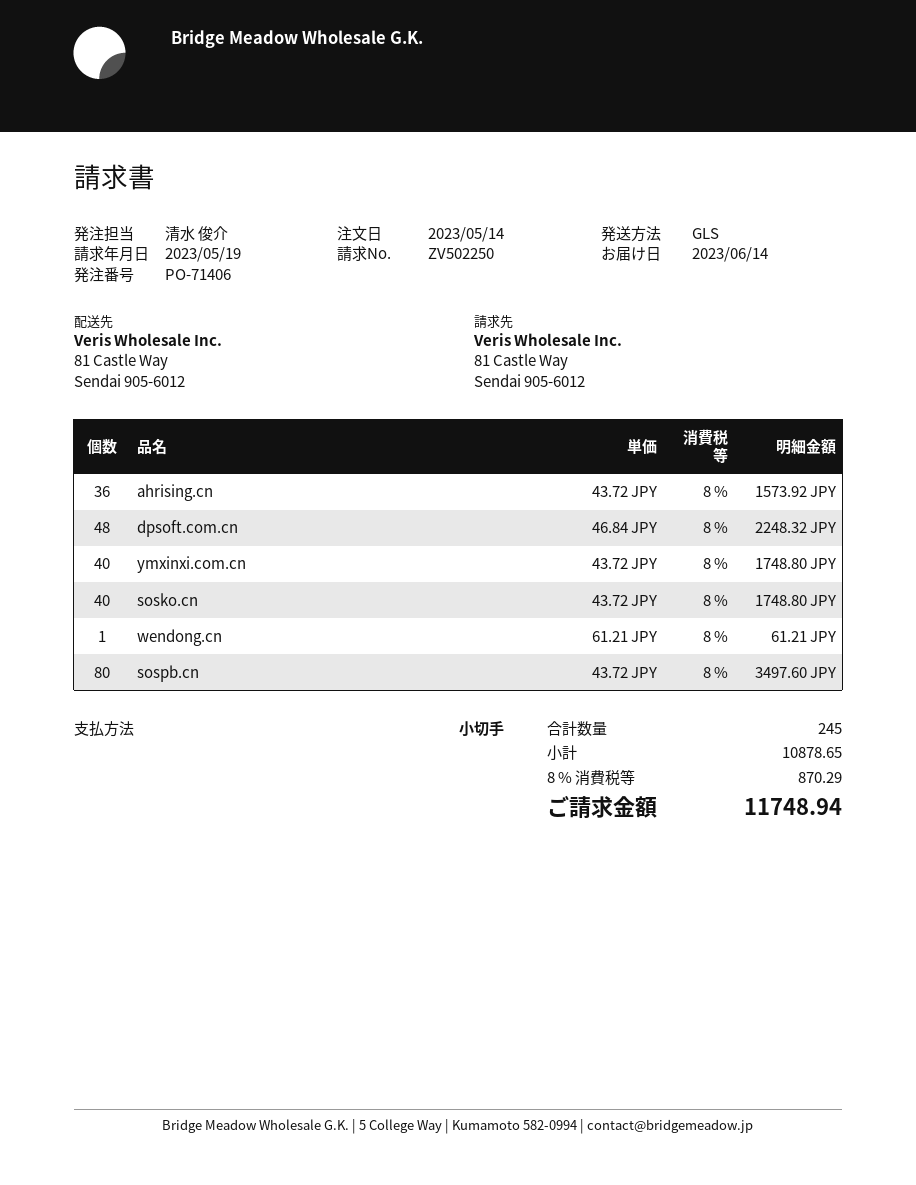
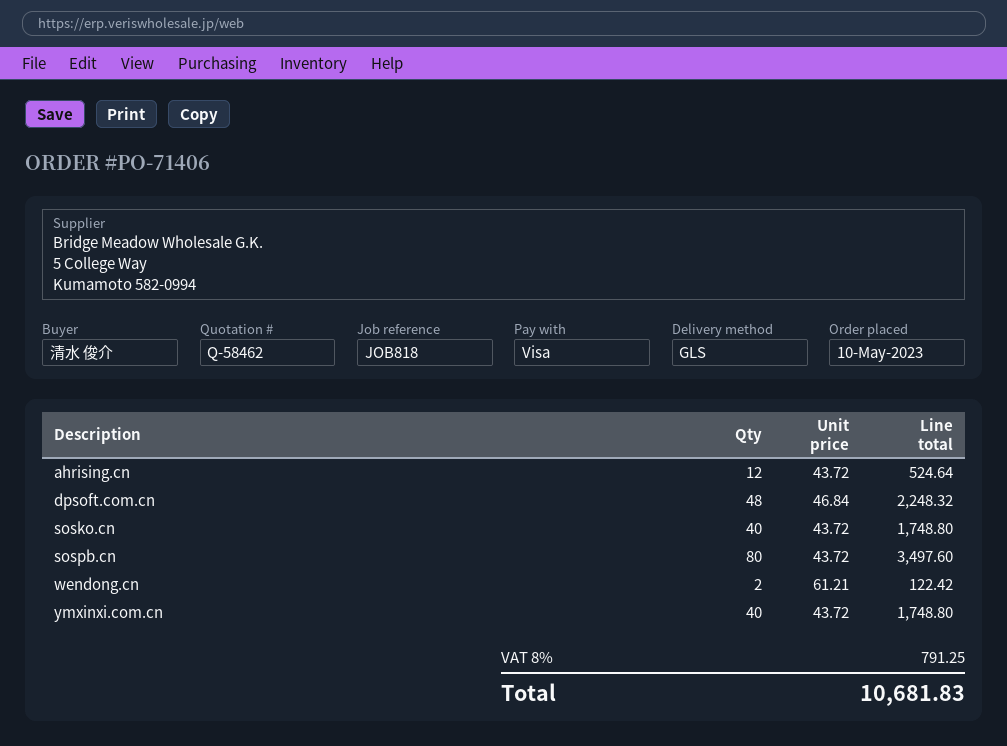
order date: 2023-05-14 -> 2023-05-10
payment method: cheque -> Visa
ahrising.cn: 36 x 43.72 = 1573.92 -> 12 x 43.72 = 524.64
wendong.cn: 1 x 61.21 = 61.21 -> 2 x 61.21 = 122.42
tax: 8% = 870.29 -> 8% = 791.25
total: 11748.94 -> 10681.83

